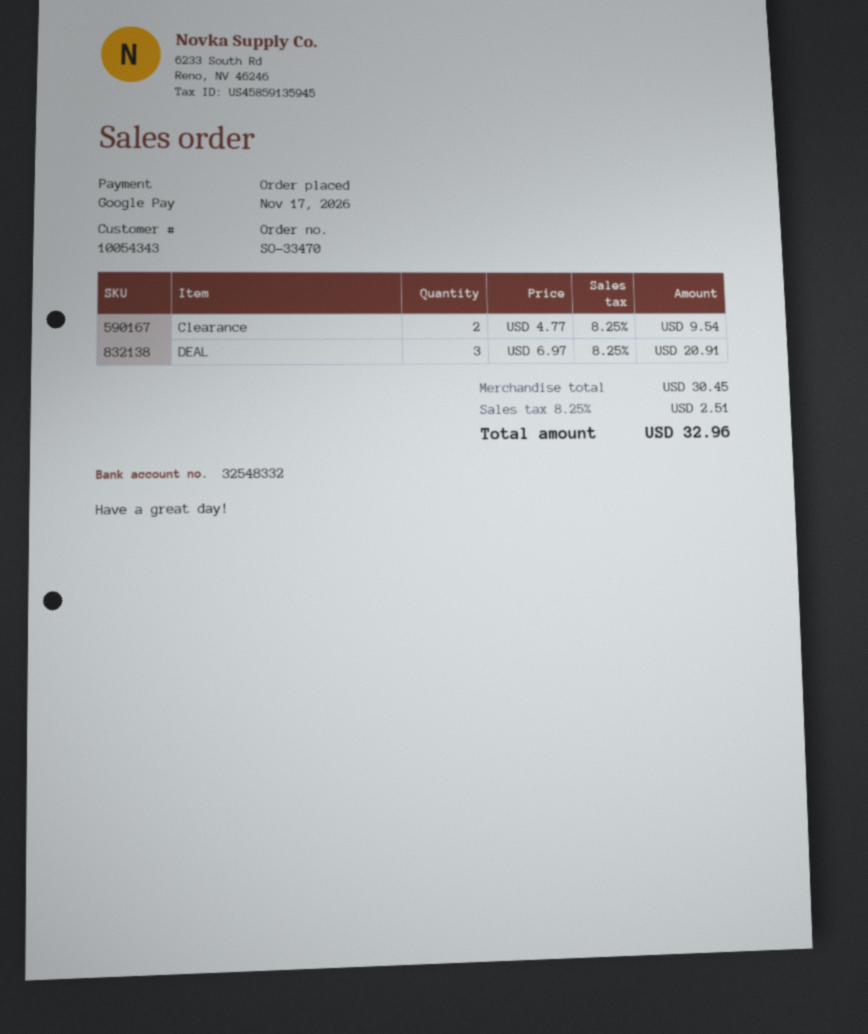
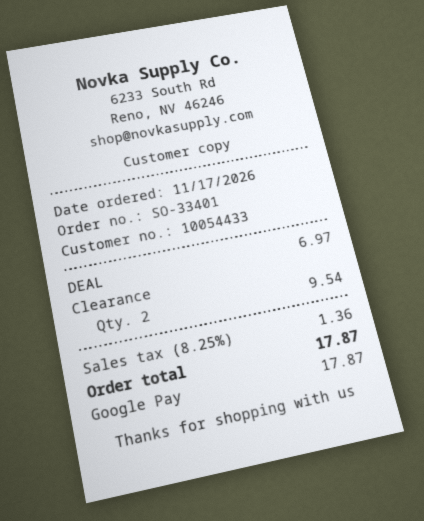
order number: SO-33470 -> SO-33401
customer number: 10054343 -> 10054433
DEAL: 3 for 20.91 -> 1 for 6.97
tax: 8.25% = 2.51 -> 8.25% = 1.36
total: 32.96 -> 17.87

